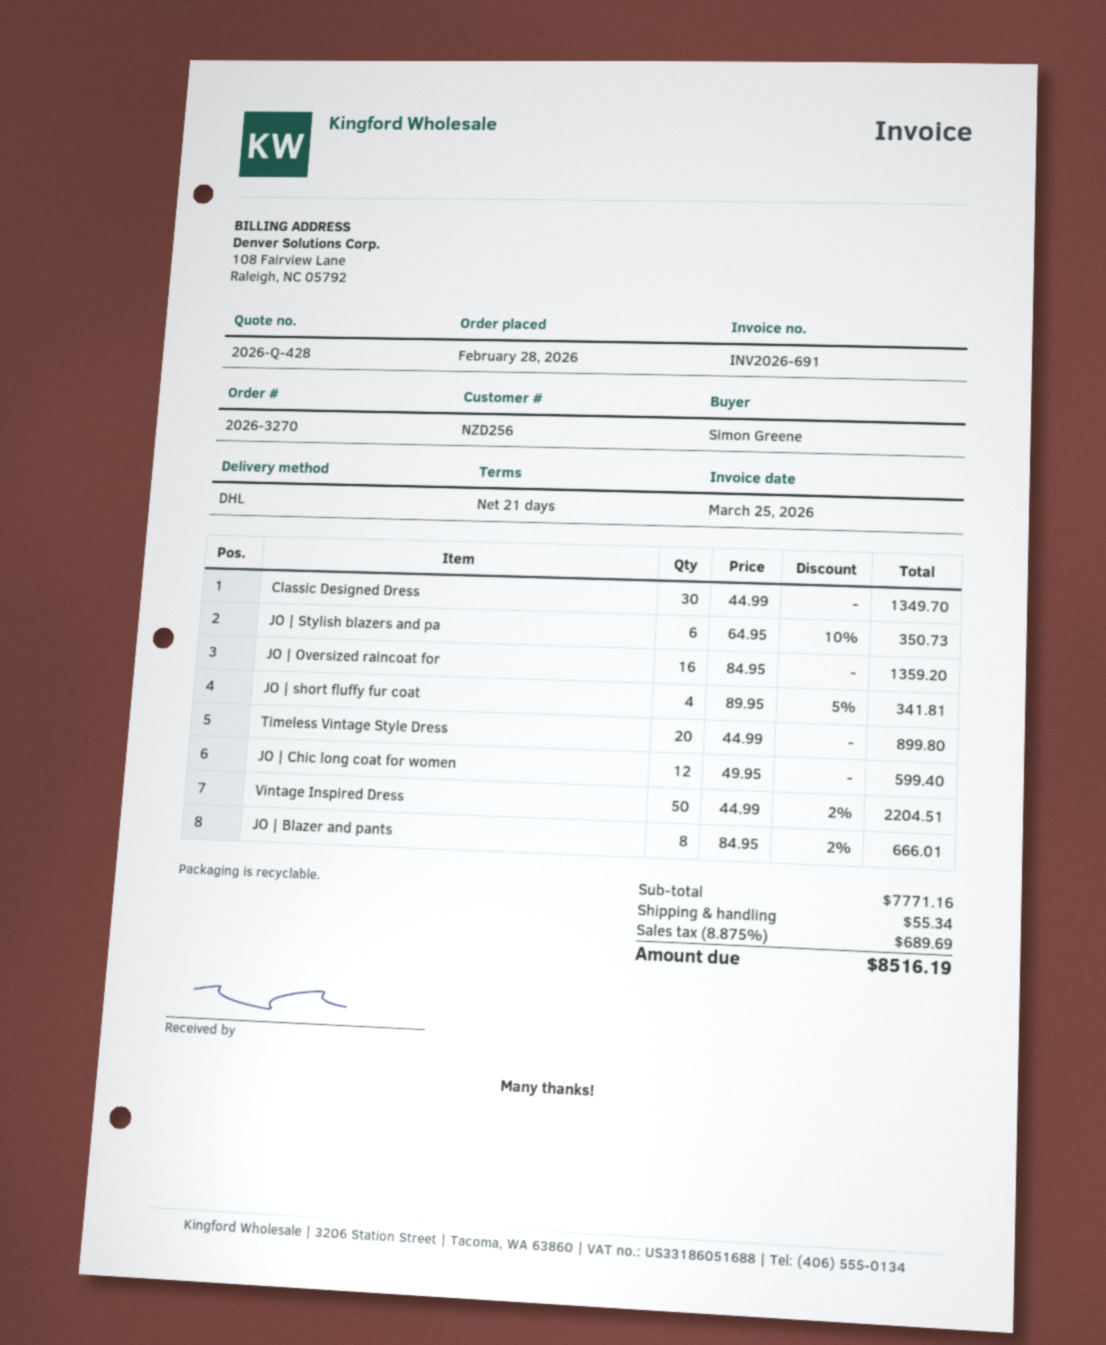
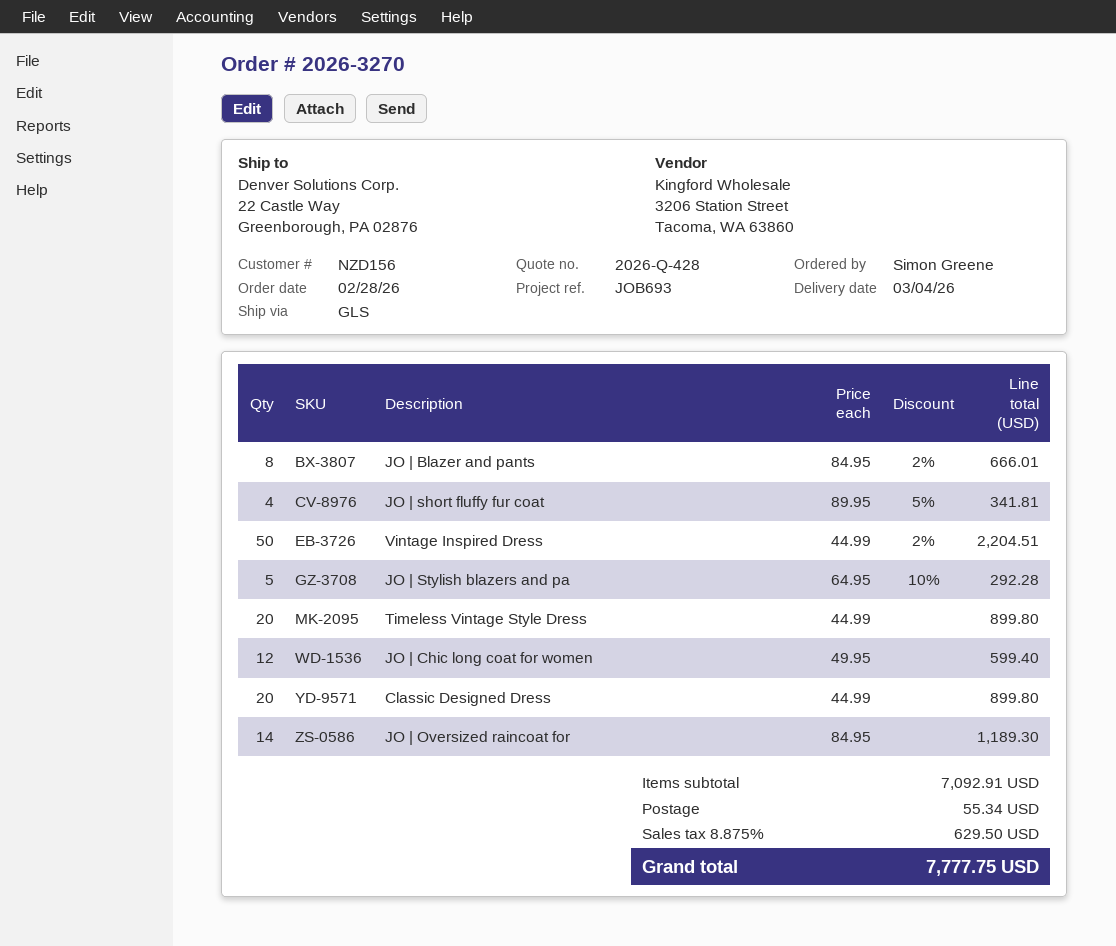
customer number: NZD256 -> NZD156
shipping method: DHL -> GLS
Classic Designed Dress: 30 x 44.99 = 1349.70 -> 20 x 44.99 = 899.80
JO | Stylish blazers and pa: 6 x 64.95 - 10% = 350.73 -> 5 x 64.95 - 10% = 292.28
JO | Oversized raincoat for: 16 x 84.95 = 1359.20 -> 14 x 84.95 = 1189.30
subtotal: 7771.16 -> 7092.91
tax: 8.875% = 689.69 -> 8.875% = 629.50
total: 8516.19 -> 7777.75

